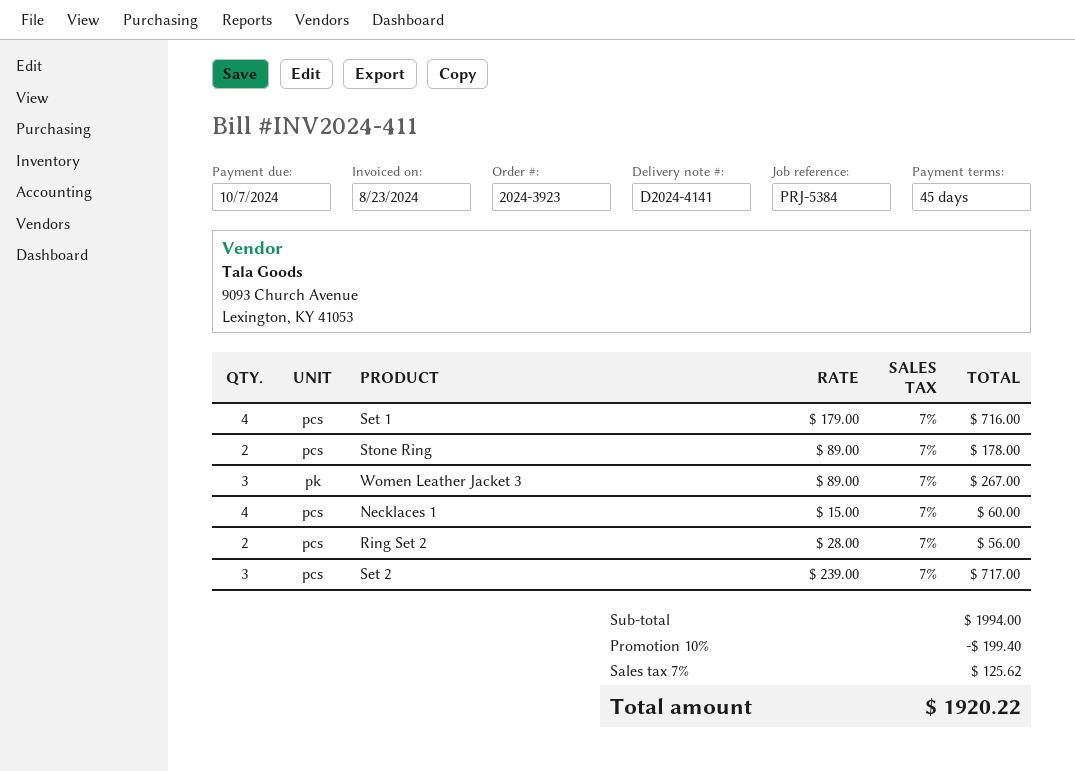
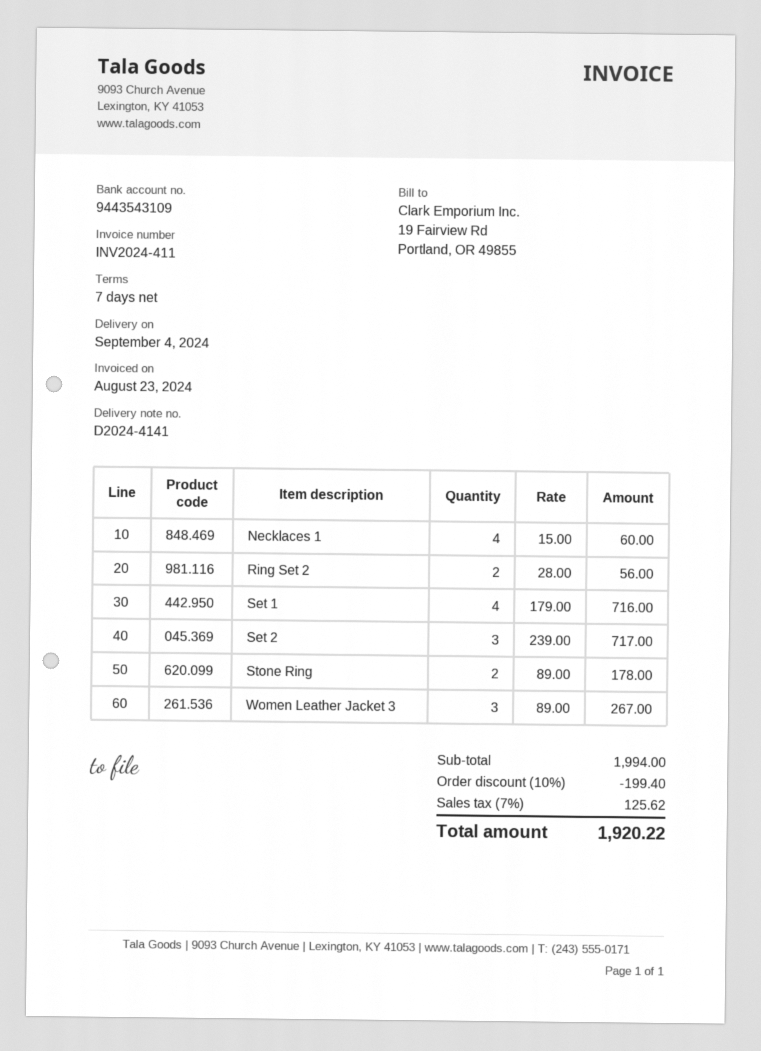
payment terms: 45 days -> 7 days

